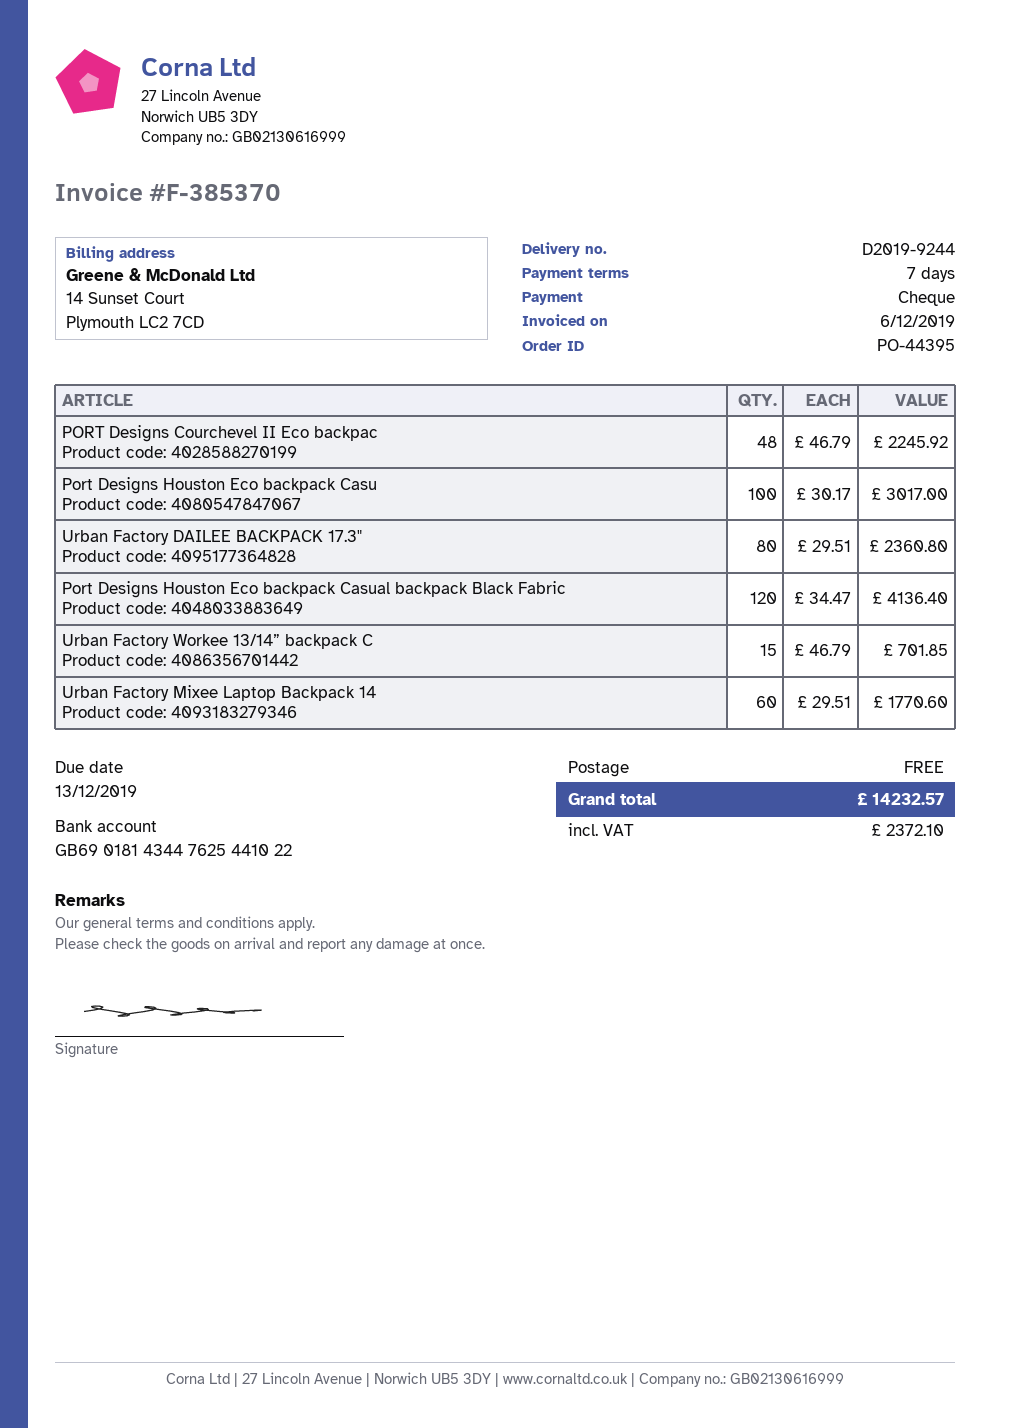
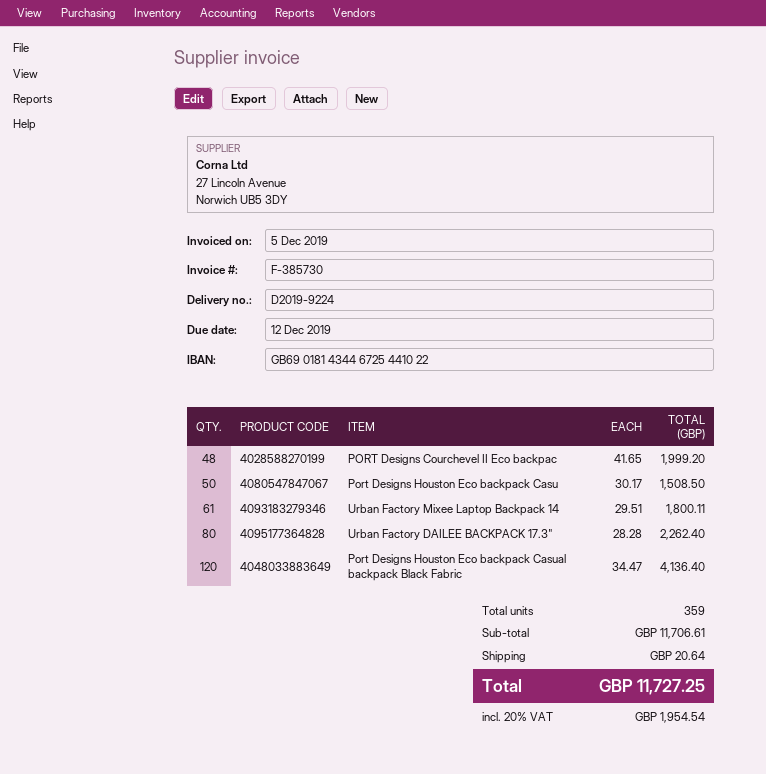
delivery note number: D2019-9244 -> D2019-9224
invoice number: F-385370 -> F-385730
invoice date: 2019-12-06 -> 2019-12-05
due date: 2019-12-13 -> 2019-12-12
bank account: GB69018143447625441022 -> GB69018143446725441022
PORT Designs Courchevel II Eco backpac: 48 x 46.79 = 2245.92 -> 48 x 41.65 = 1999.20
Port Designs Houston Eco backpack Casu: 100 x 30.17 = 3017.00 -> 50 x 30.17 = 1508.50
Urban Factory DAILEE BACKPACK 17.3": 80 x 29.51 = 2360.80 -> 80 x 28.28 = 2262.40
Urban Factory Workee 13/14” backpack C: 15 x 46.79 = 701.85 -> none
Urban Factory Mixee Laptop Backpack 14: 60 x 29.51 = 1770.60 -> 61 x 29.51 = 1800.11
shipping: 0.00 -> 20.64
tax: 2372.10 -> 1954.54
total: 14232.57 -> 11727.25

